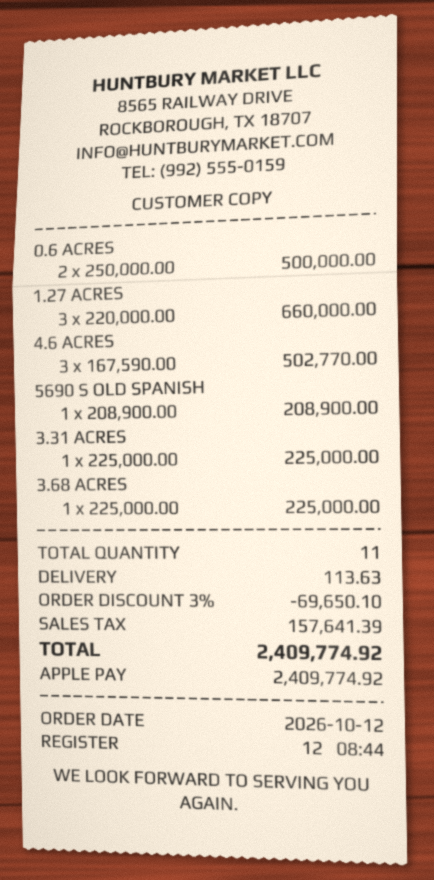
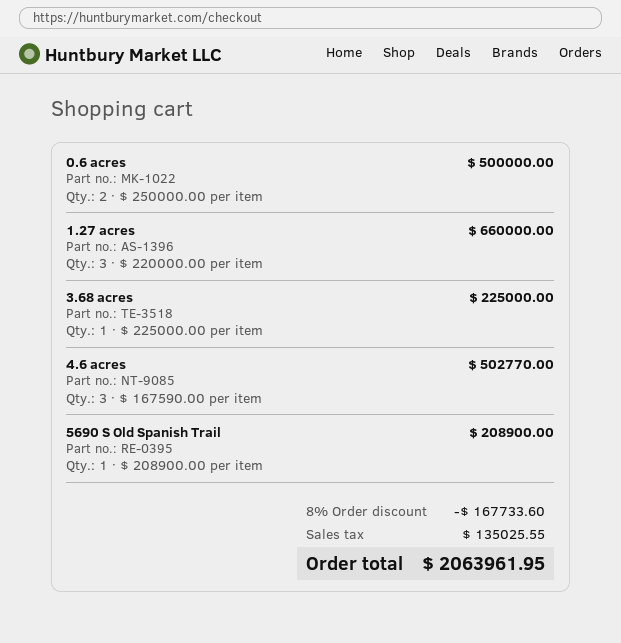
3.31 ACRES: 1 x 225000.00 = 225000.00 -> none
discount: 3% = 69650.10 -> 8% = 167733.60
shipping: 113.63 -> none
tax: 157641.39 -> 135025.55
total: 2409774.92 -> 2063961.95

